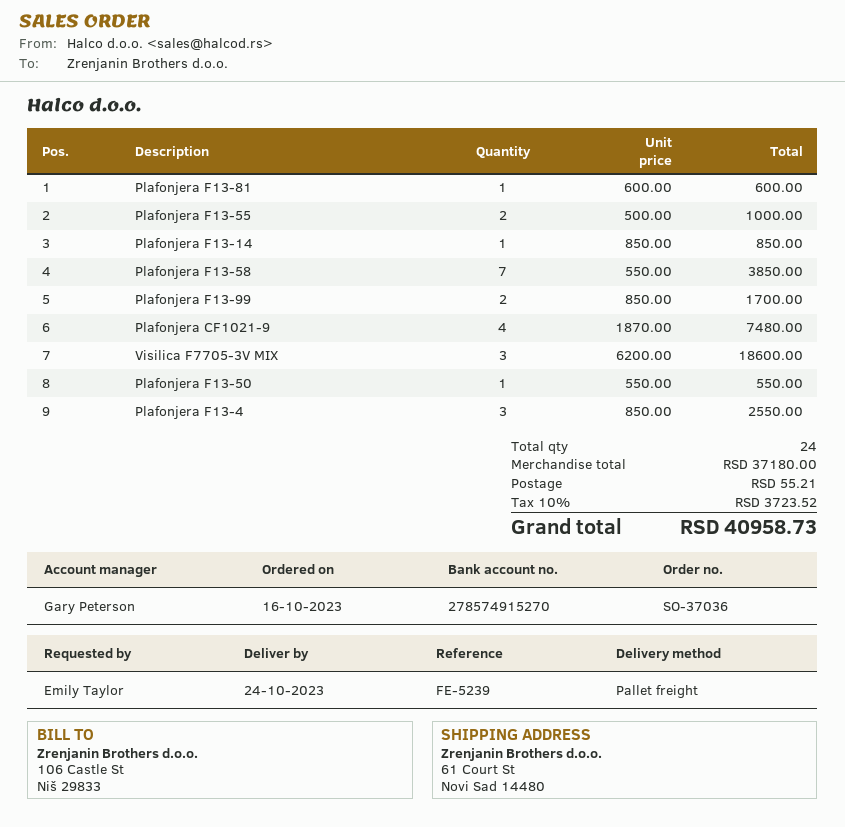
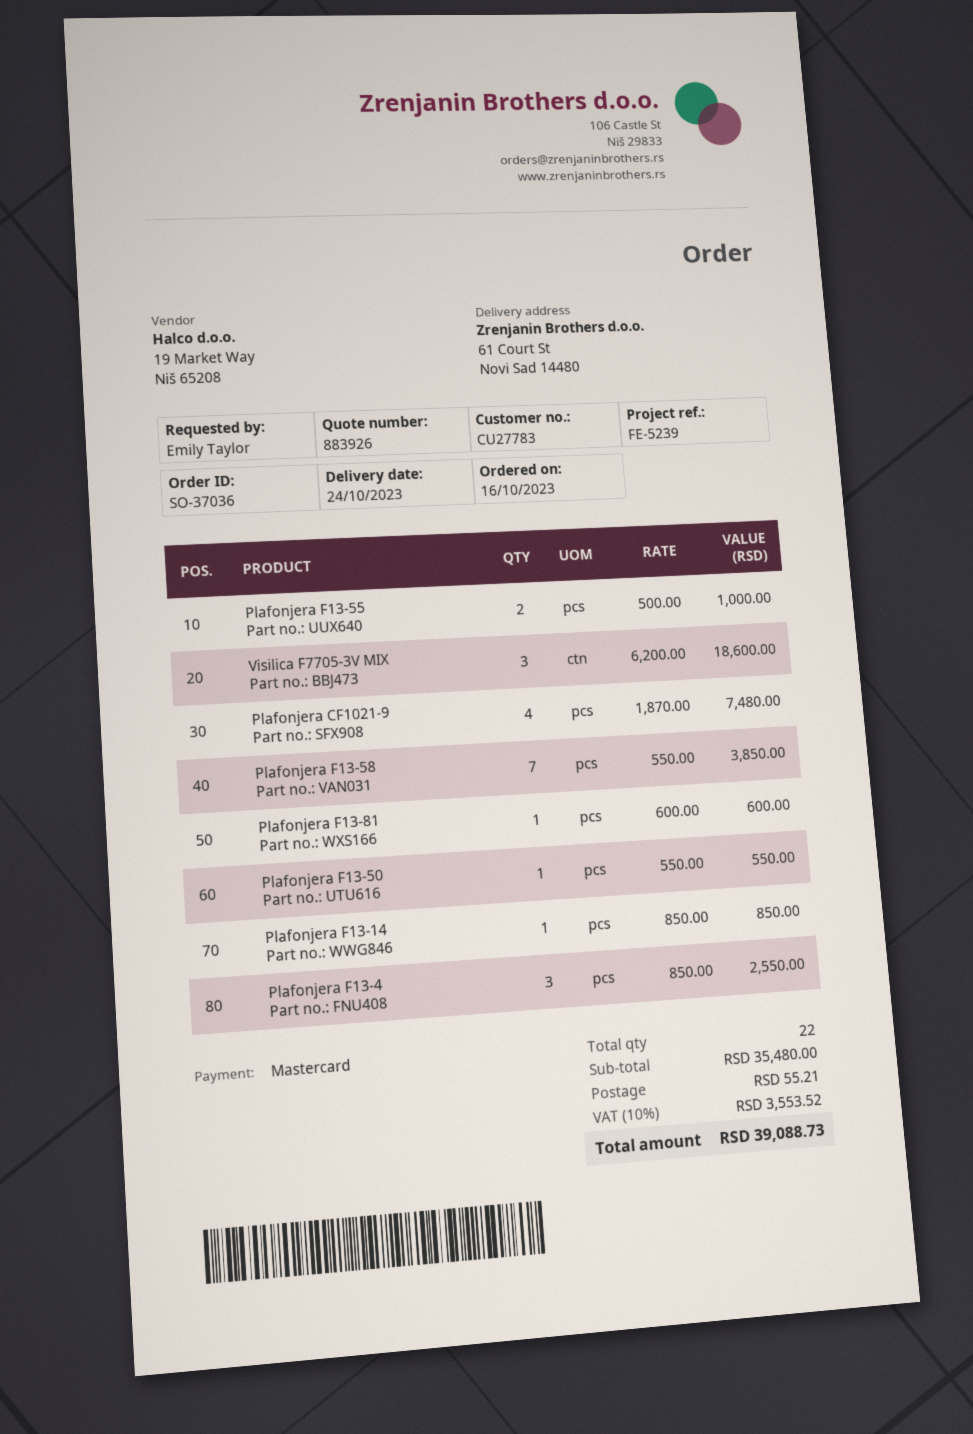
Plafonjera F13-99: 2 x 850.00 = 1700.00 -> none
total quantity: 24 -> 22
subtotal: 37180.00 -> 35480.00
tax: 10% = 3723.52 -> 10% = 3553.52
total: 40958.73 -> 39088.73

